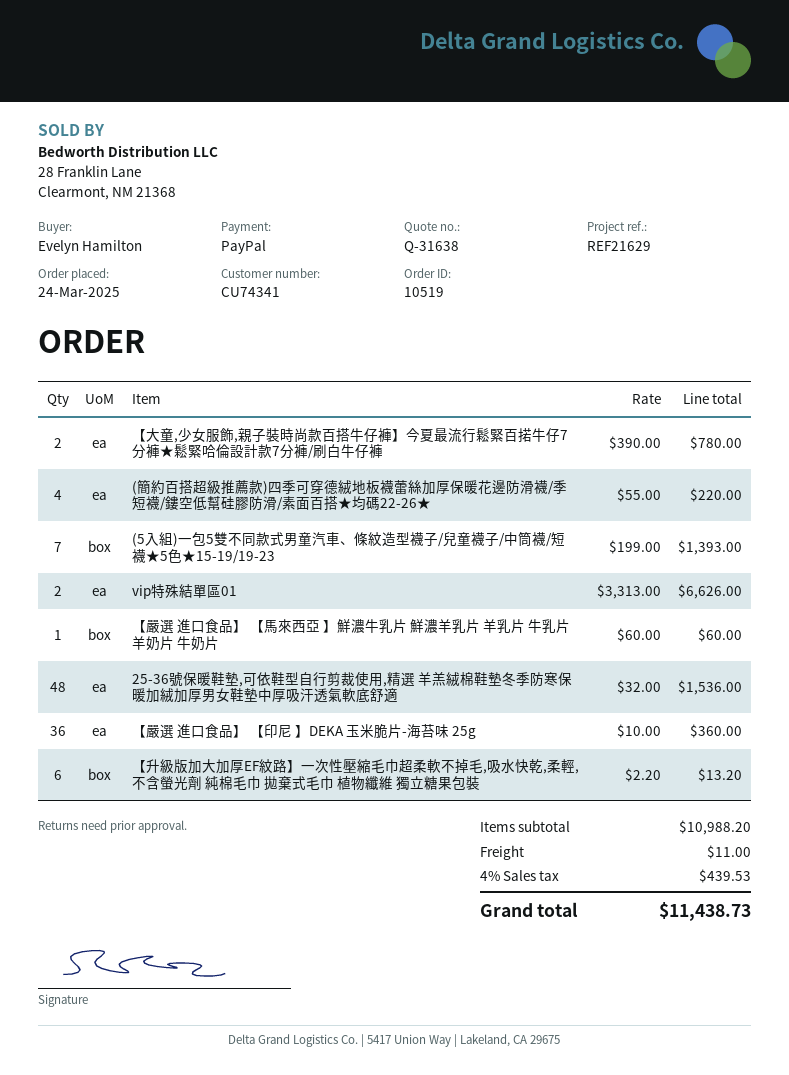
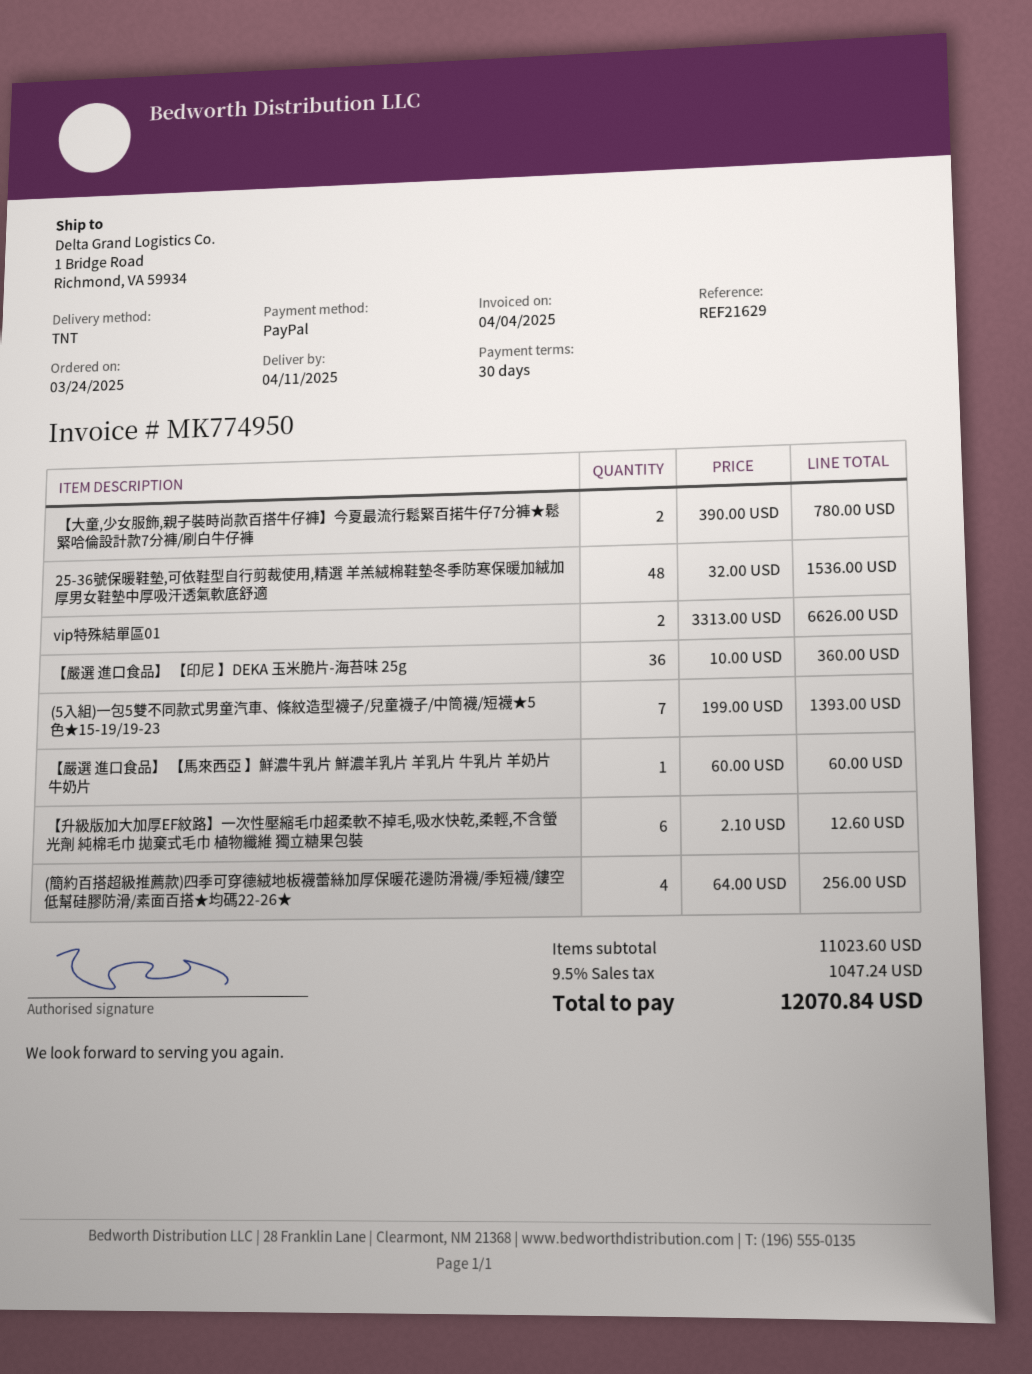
(簡約百搭超級推薦款)四季可穿德絨地板襪蕾絲加厚保暖花邊防滑襪/季短襪/鏤空低幫硅膠防滑/素面百搭★均碼22-26★: 4 x 55.00 = 220.00 -> 4 x 64.00 = 256.00
【升級版加大加厚EF紋路】一次性壓縮毛巾超柔軟不掉毛,吸水快乾,柔輕,不含螢光劑 純棉毛巾 拋棄式毛巾 植物纖維 獨立糖果包裝: 6 x 2.20 = 13.20 -> 6 x 2.10 = 12.60
subtotal: 10988.20 -> 11023.60
shipping: 11.00 -> none
tax: 4% = 439.53 -> 9.5% = 1047.24
total: 11438.73 -> 12070.84

